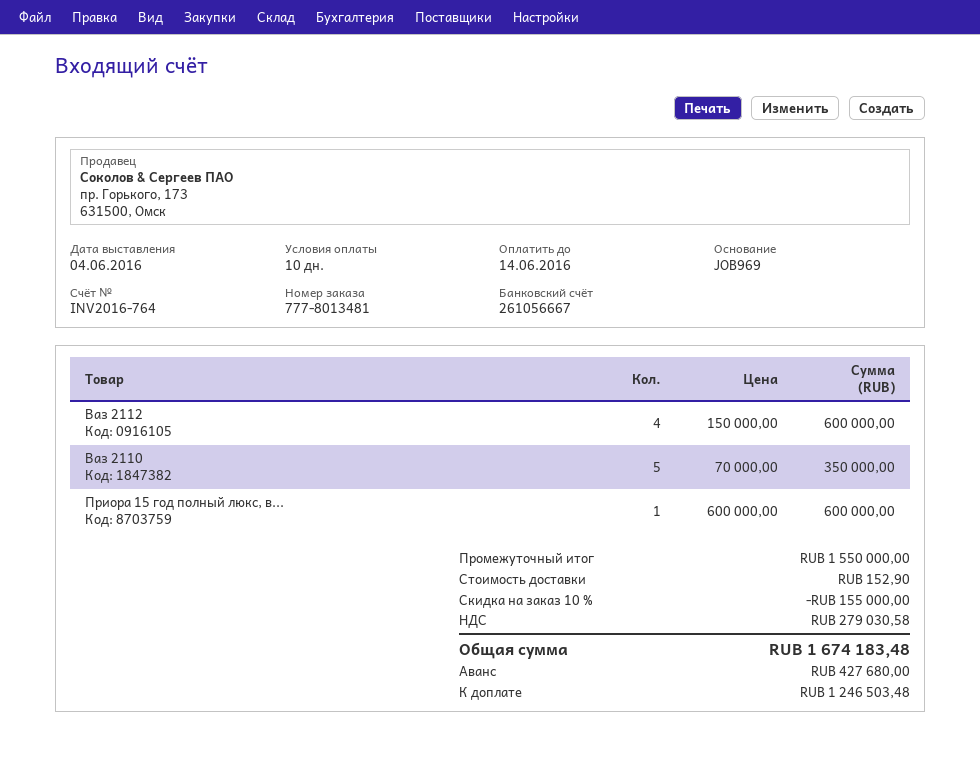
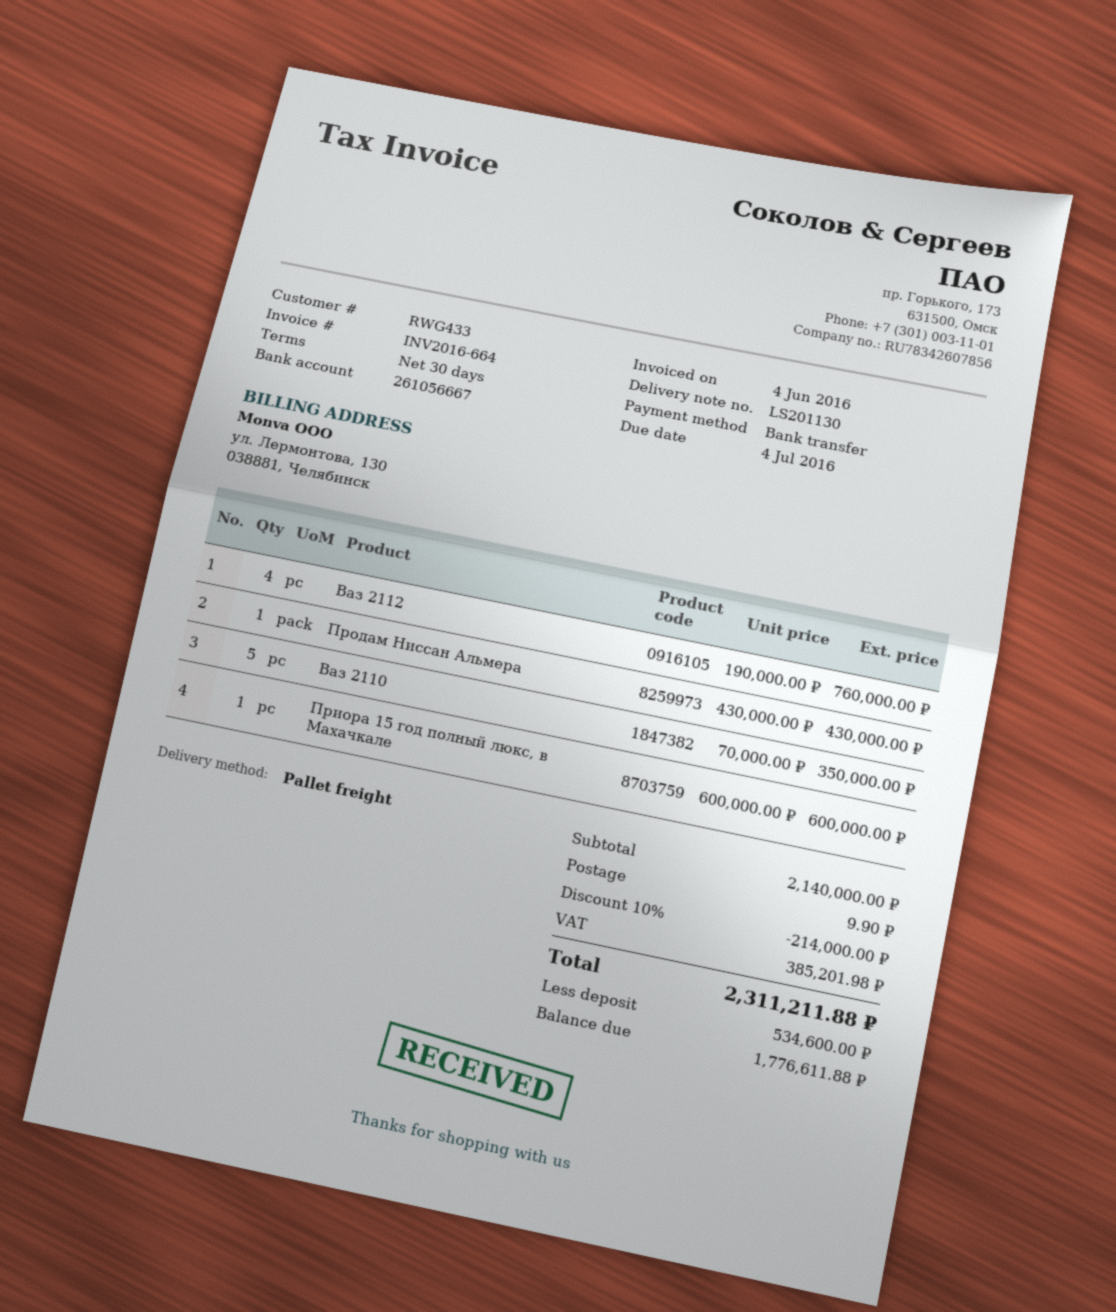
invoice number: INV2016-764 -> INV2016-664
payment terms: 10 days -> 30 days
due date: 2016-06-14 -> 2016-07-04
Ваз 2112: 4 x 150000.00 = 600000.00 -> 4 x 190000.00 = 760000.00
Продам Ниссан Альмера: none -> 1 x 430000.00 = 430000.00
subtotal: 1550000.00 -> 2140000.00
discount: 10% = 155000.00 -> 10% = 214000.00
shipping: 152.90 -> 9.90
tax: 279030.58 -> 385201.98
total: 1674183.48 -> 2311211.88
deposit: 427680.00 -> 534600.00
balance: 1246503.48 -> 1776611.88

